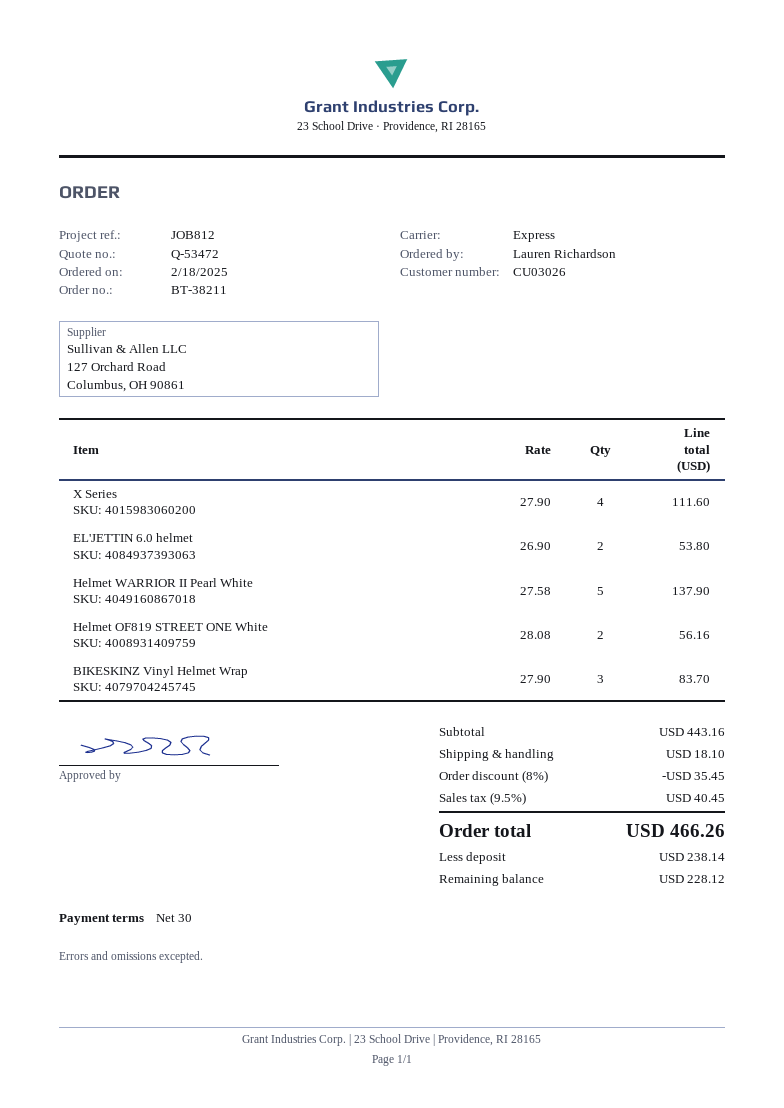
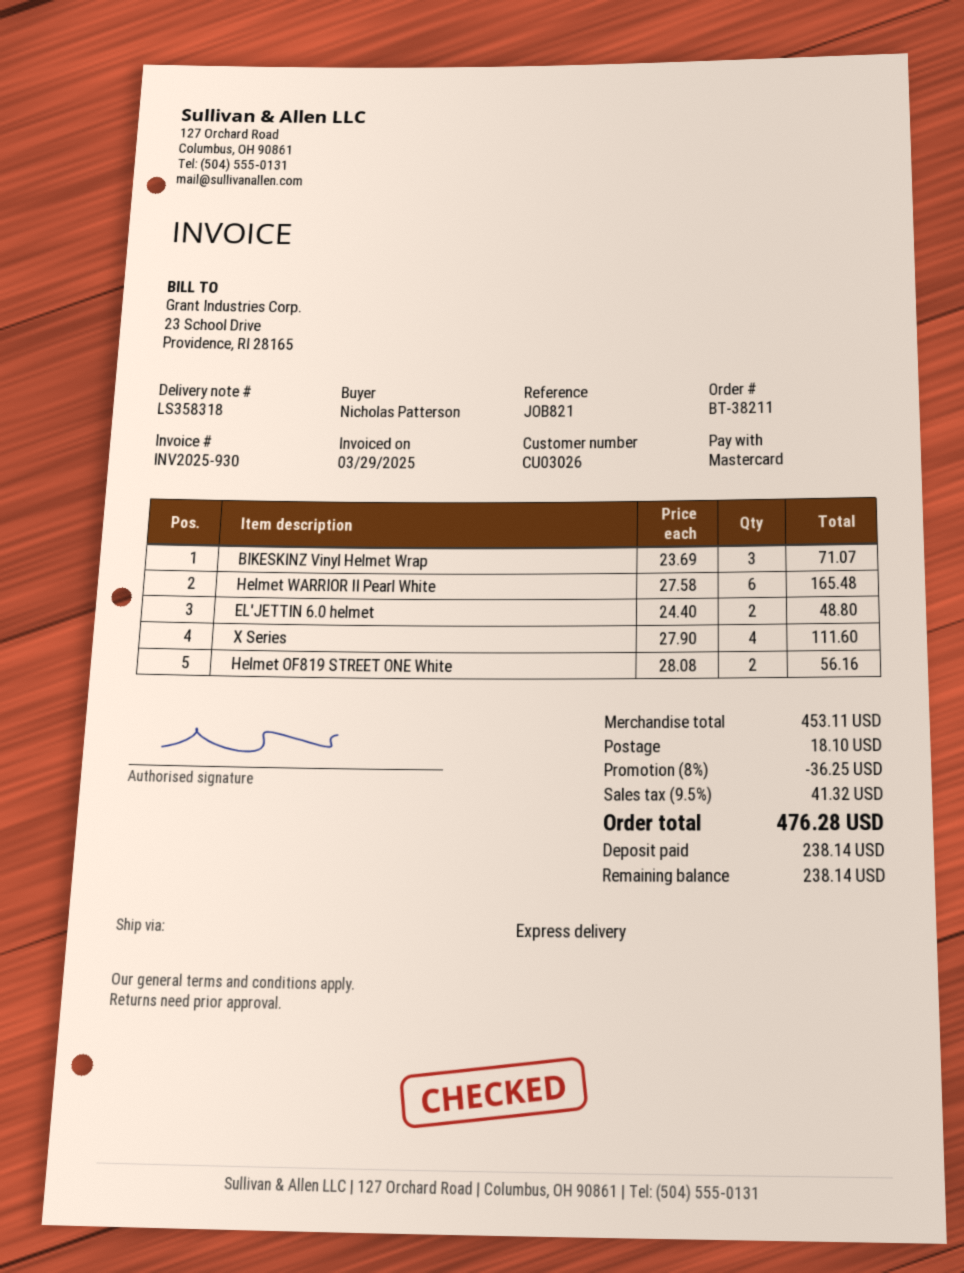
reference: JOB812 -> JOB821
ordered by: Lauren Richardson -> Nicholas Patterson
EL'JETTIN 6.0 helmet: 2 x 26.90 = 53.80 -> 2 x 24.40 = 48.80
Helmet WARRIOR II Pearl White: 5 x 27.58 = 137.90 -> 6 x 27.58 = 165.48
BIKESKINZ Vinyl Helmet Wrap: 3 x 27.90 = 83.70 -> 3 x 23.69 = 71.07
subtotal: 443.16 -> 453.11
discount: 8% = 35.45 -> 8% = 36.25
tax: 9.5% = 40.45 -> 9.5% = 41.32
total: 466.26 -> 476.28
balance: 228.12 -> 238.14

